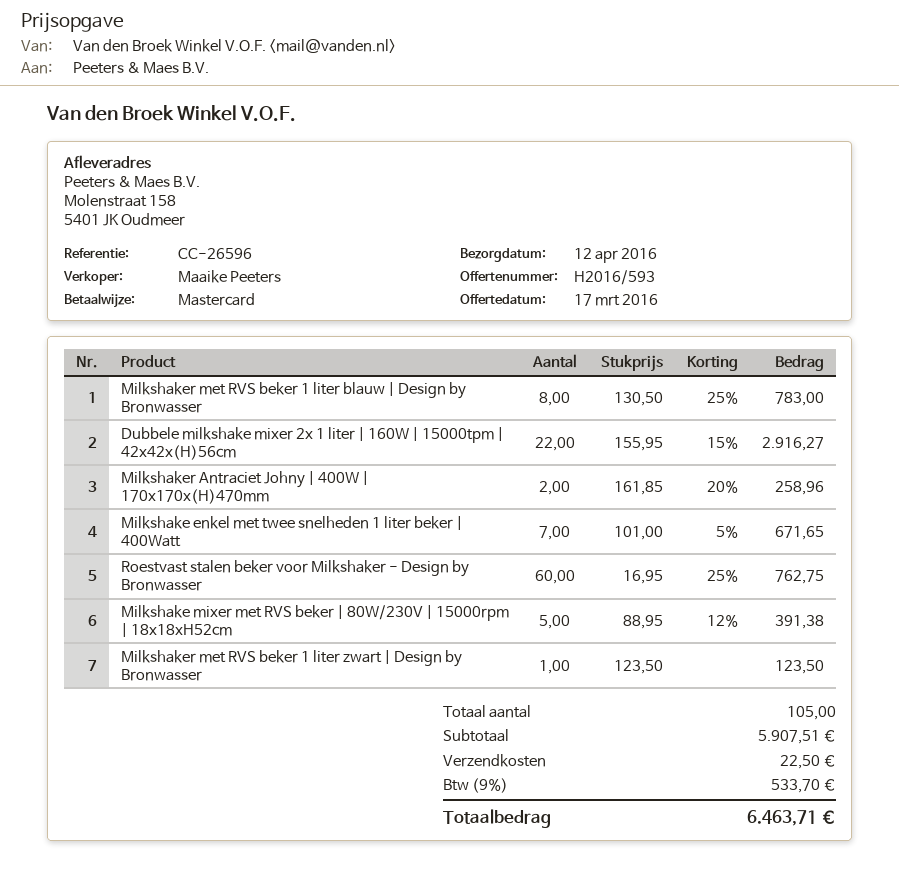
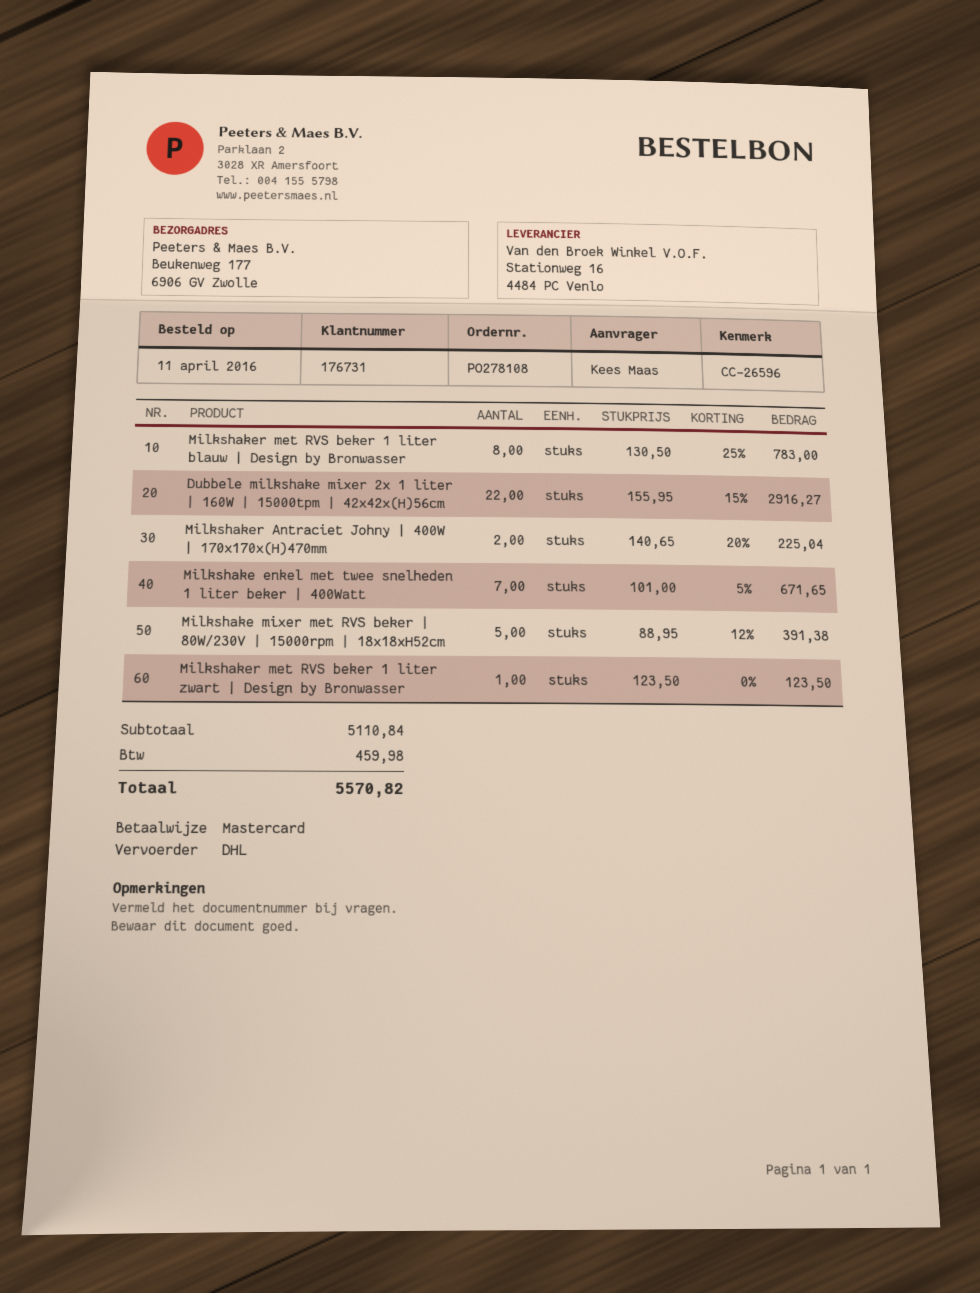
ship to: Molenstraat 158, 5401 JK Oudmeer -> Beukenweg 177, 6906 GV Zwolle
Milkshaker Antraciet Johny | 400W | 170x170x(H)470mm: 2 x 161.85 - 20% = 258.96 -> 2 x 140.65 - 20% = 225.04
Roestvast stalen beker voor Milkshaker - Design by Bronwasser: 60 x 16.95 - 25% = 762.75 -> none
subtotal: 5907.51 -> 5110.84
shipping: 22.50 -> none
tax: 533.70 -> 459.98
total: 6463.71 -> 5570.82

